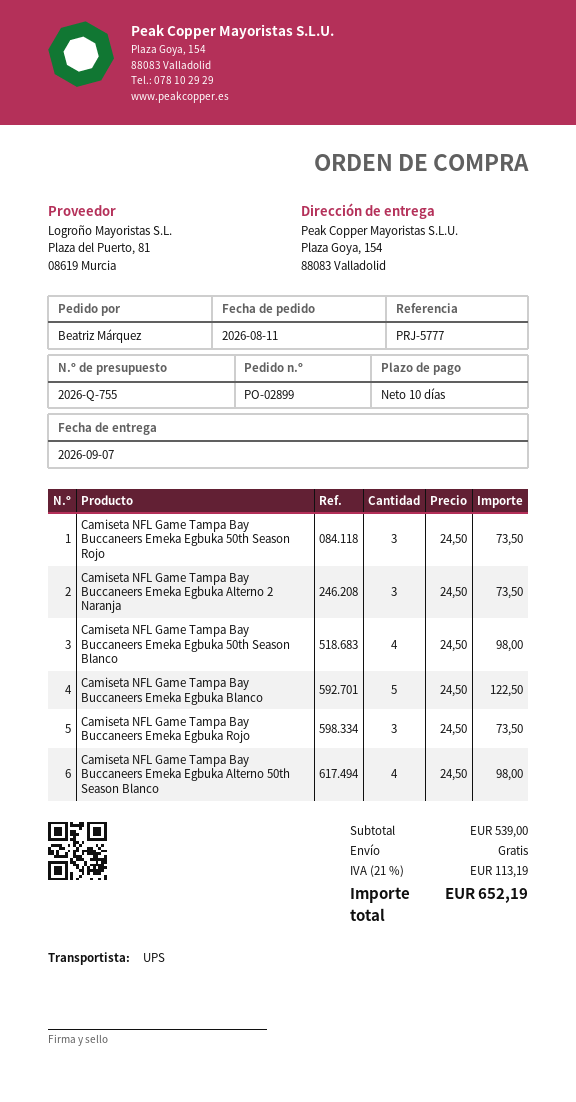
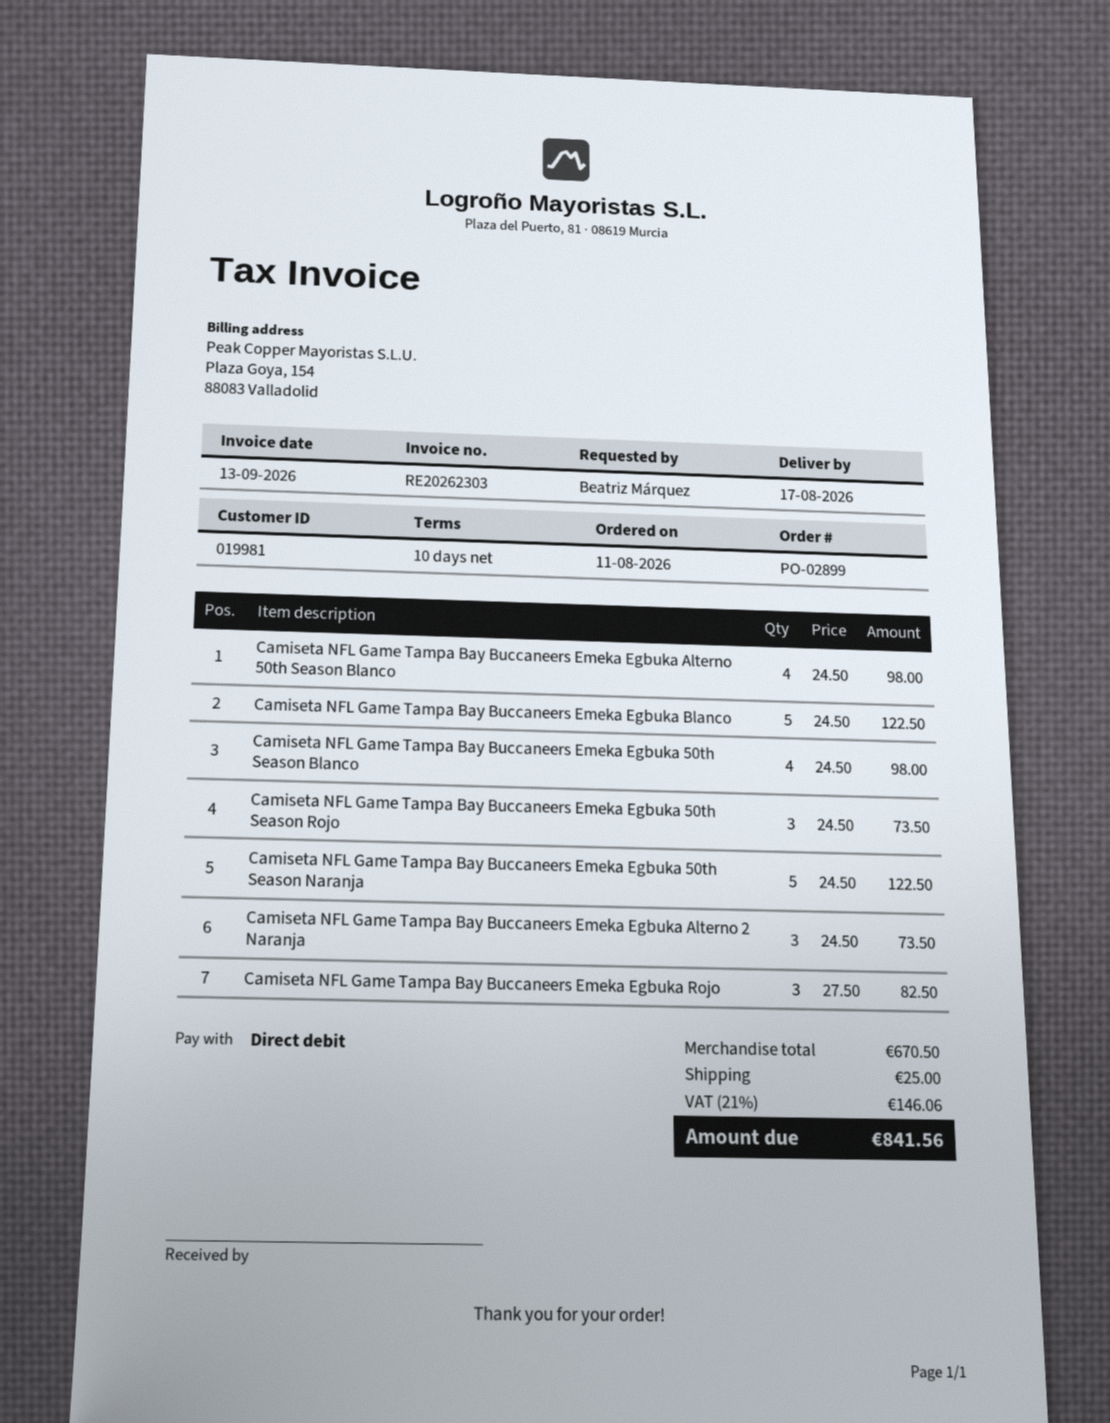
delivery date: 2026-09-07 -> 2026-08-17
Camiseta NFL Game Tampa Bay Buccaneers Emeka Egbuka Rojo: 3 x 24.50 = 73.50 -> 3 x 27.50 = 82.50
Camiseta NFL Game Tampa Bay Buccaneers Emeka Egbuka 50th Season Naranja: none -> 5 x 24.50 = 122.50
subtotal: 539.00 -> 670.50
shipping: 0.00 -> 25.00
tax: 21% = 113.19 -> 21% = 146.06
total: 652.19 -> 841.56

